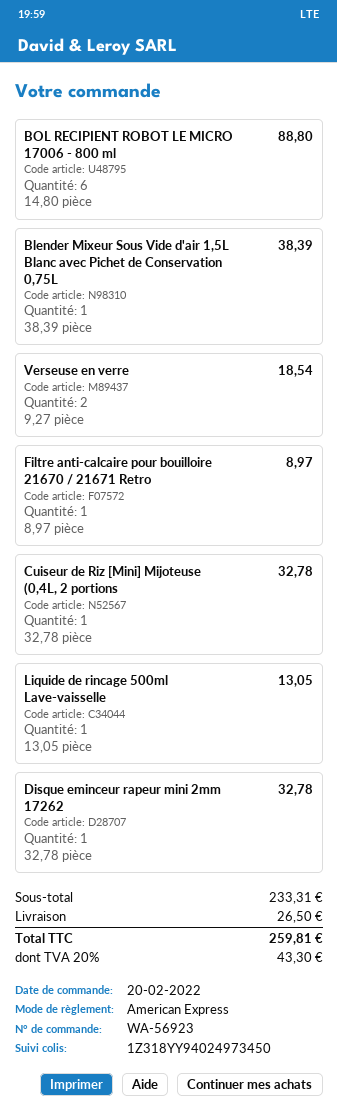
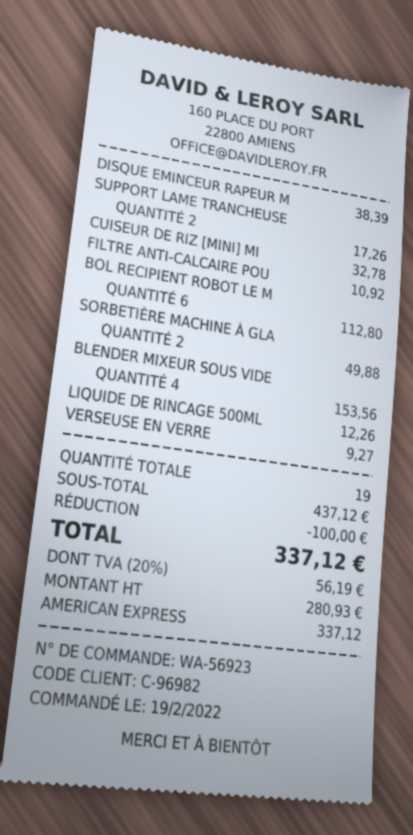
order date: 2022-02-20 -> 2022-02-19
BOL RECIPIENT ROBOT LE MICRO 17006 - 800 ml: 6 for 88.80 -> 6 for 112.80
Blender Mixeur Sous Vide d'air 1,5L Blanc avec Pichet de Conservation 0,75L: 1 for 38.39 -> 4 for 153.56
Verseuse en verre: 2 for 18.54 -> 1 for 9.27
Filtre anti-calcaire pour bouilloire 21670 / 21671 Retro: 1 for 8.97 -> 1 for 10.92
Liquide de rincage 500ml Lave-vaisselle: 1 for 13.05 -> 1 for 12.26
Disque eminceur rapeur mini 2mm 17262: 1 for 32.78 -> 1 for 38.39
SUPPORT LAME TRANCHEUSE: none -> 2 for 17.26
SORBETIÈRE MACHINE À GLA: none -> 2 for 49.88
subtotal: 233.31 -> 437.12
discount: none -> 100.00
shipping: 26.50 -> none
tax: 20% = 43.30 -> 20% = 56.19
total: 259.81 -> 337.12

